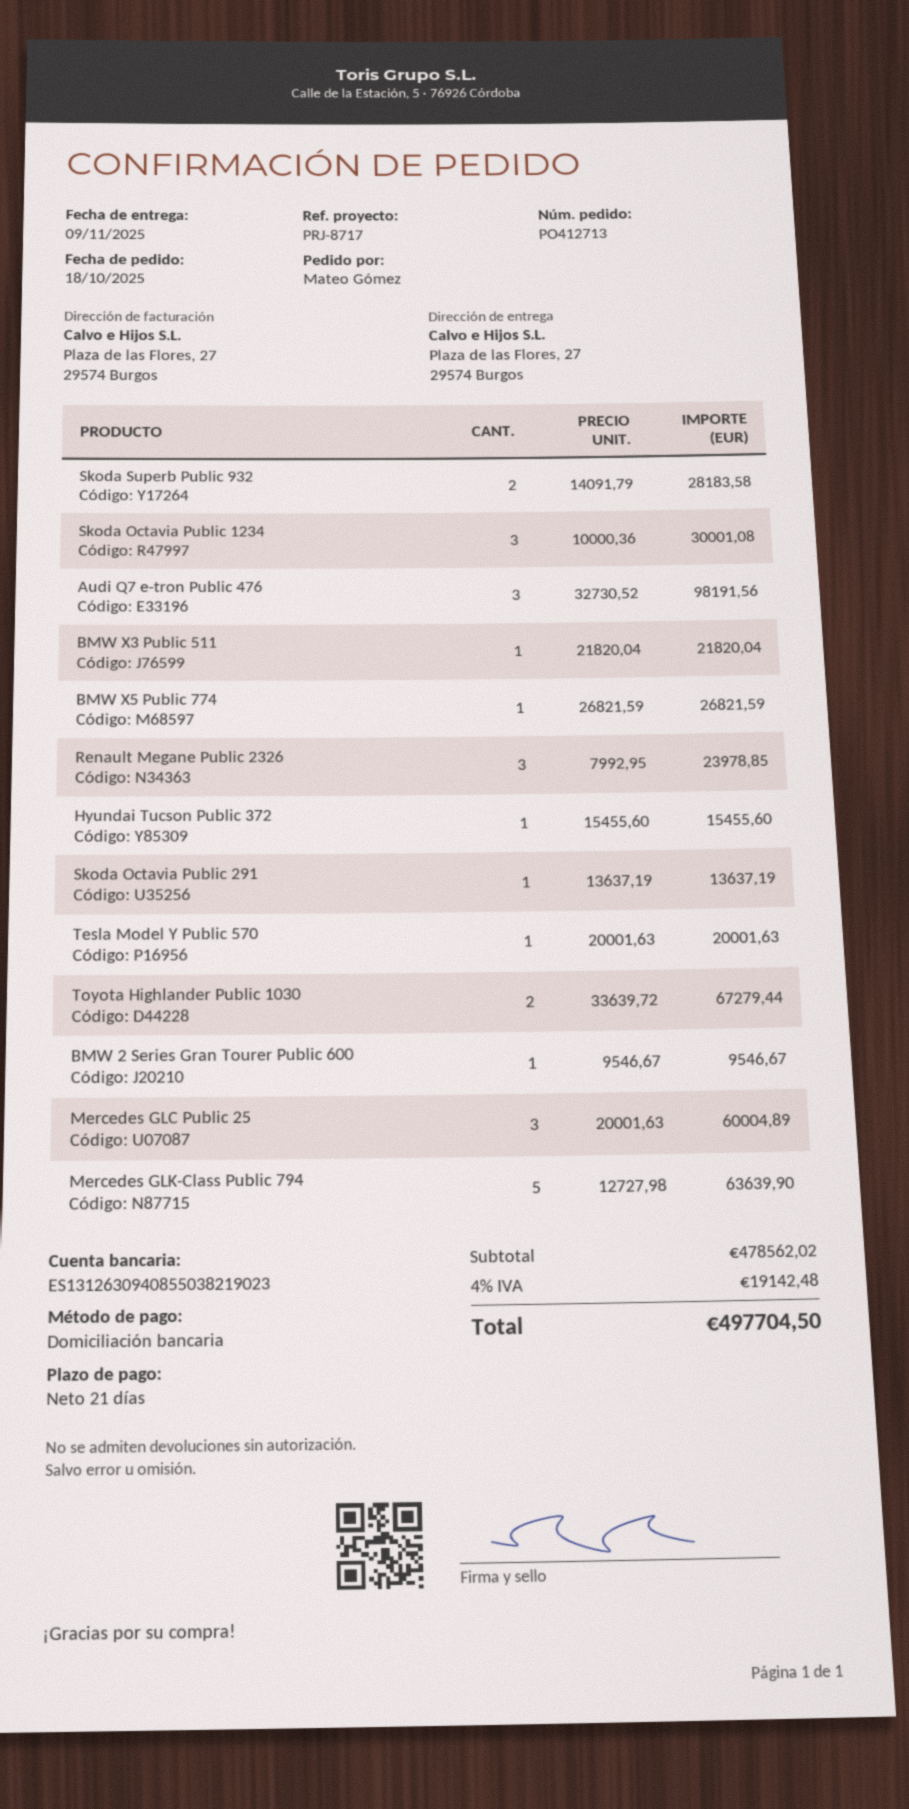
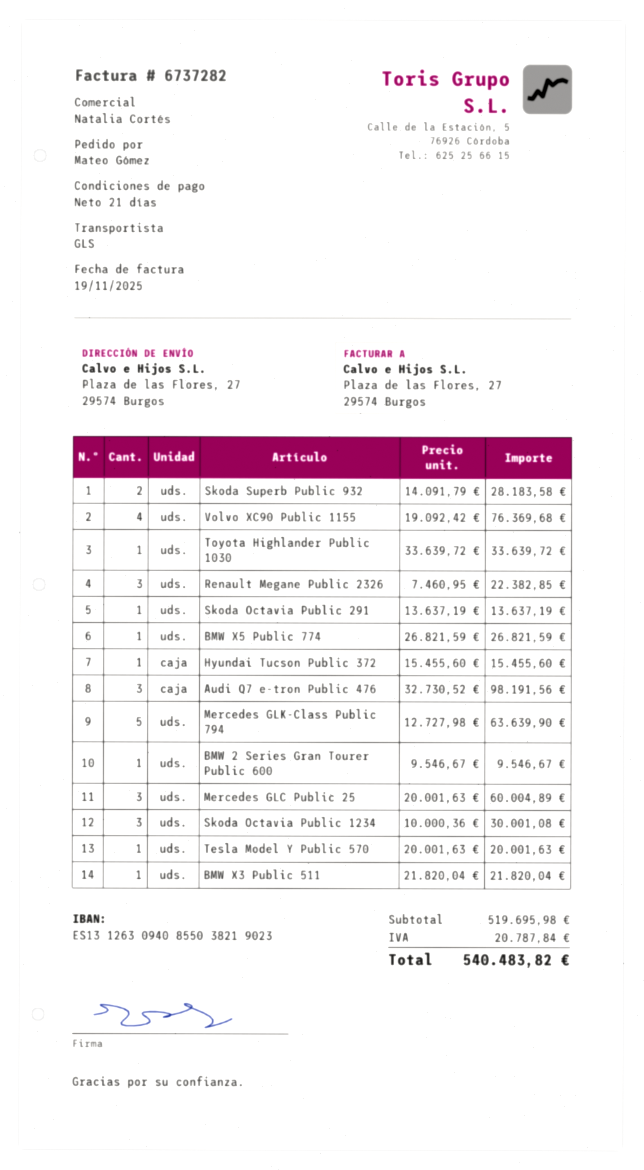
Renault Megane Public 2326: 3 x 7992.95 = 23978.85 -> 3 x 7460.95 = 22382.85
Toyota Highlander Public 1030: 2 x 33639.72 = 67279.44 -> 1 x 33639.72 = 33639.72
Volvo XC90 Public 1155: none -> 4 x 19092.42 = 76369.68
subtotal: 478562.02 -> 519695.98
tax: 19142.48 -> 20787.84
total: 497704.50 -> 540483.82

